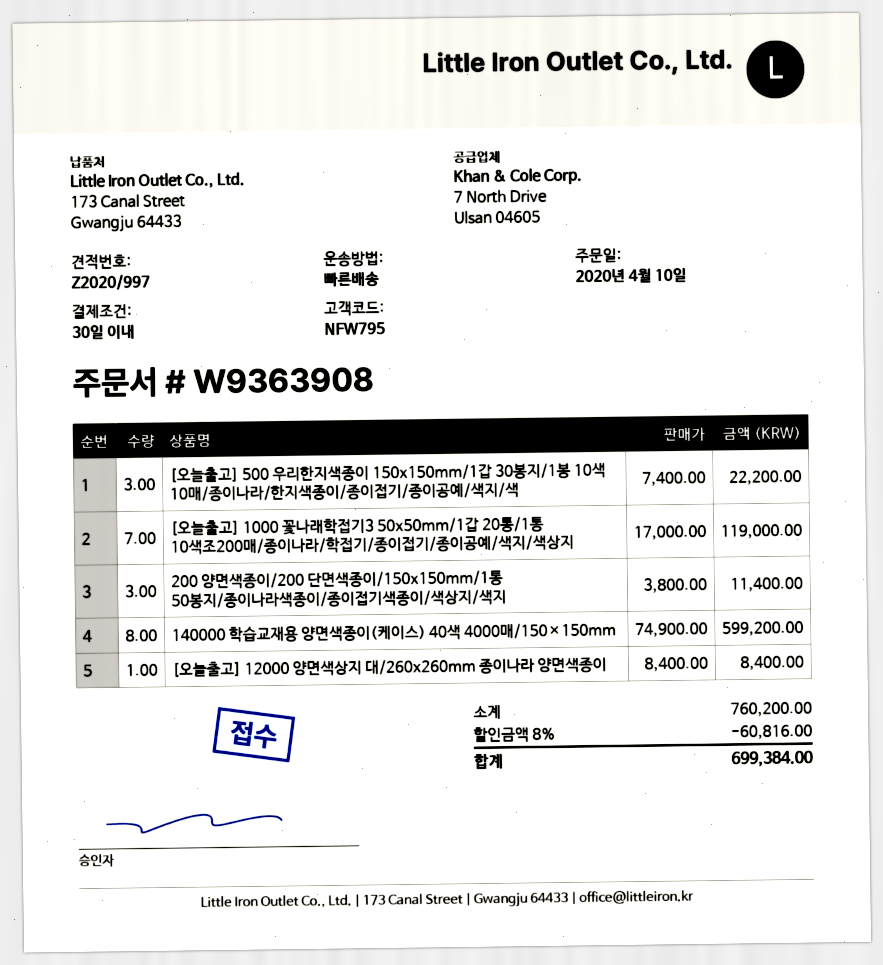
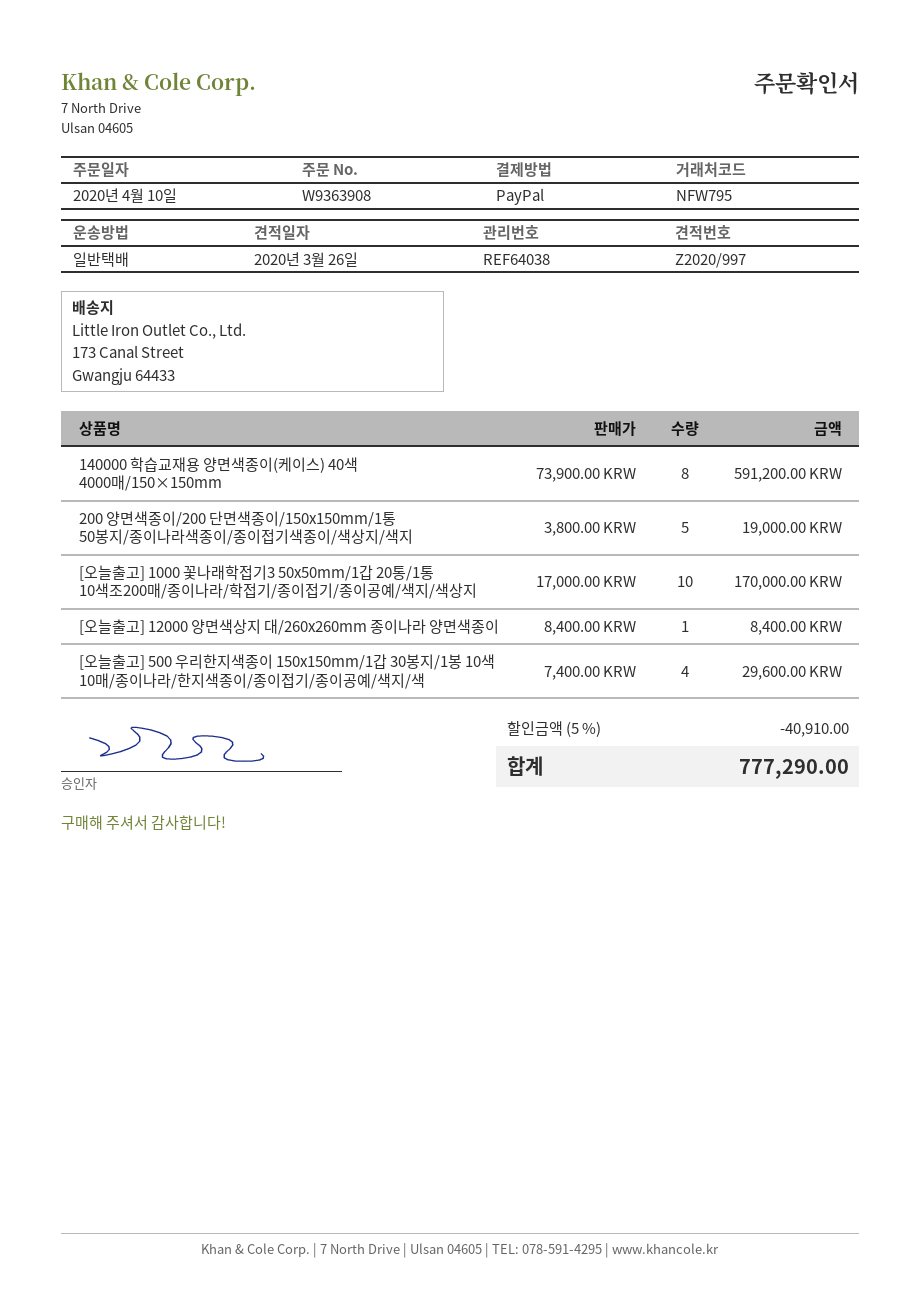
shipping method: express -> standard
[오늘출고] 500 우리한지색종이 150x150mm/1갑 30봉지/1봉 10색 10매/종이나라/한지색종이/종이접기/종이공예/색지/색: 3 x 7400.00 = 22200.00 -> 4 x 7400.00 = 29600.00
[오늘출고] 1000 꽃나래학접기3 50x50mm/1갑 20통/1통 10색조200매/종이나라/학접기/종이접기/종이공예/색지/색상지: 7 x 17000.00 = 119000.00 -> 10 x 17000.00 = 170000.00
200 양면색종이/200 단면색종이/150x150mm/1통 50봉지/종이나라색종이/종이접기색종이/색상지/색지: 3 x 3800.00 = 11400.00 -> 5 x 3800.00 = 19000.00
140000 학습교재용 양면색종이(케이스) 40색 4000매/150×150mm: 8 x 74900.00 = 599200.00 -> 8 x 73900.00 = 591200.00
discount: 8% = 60816.00 -> 5% = 40910.00
total: 699384.00 -> 777290.00

